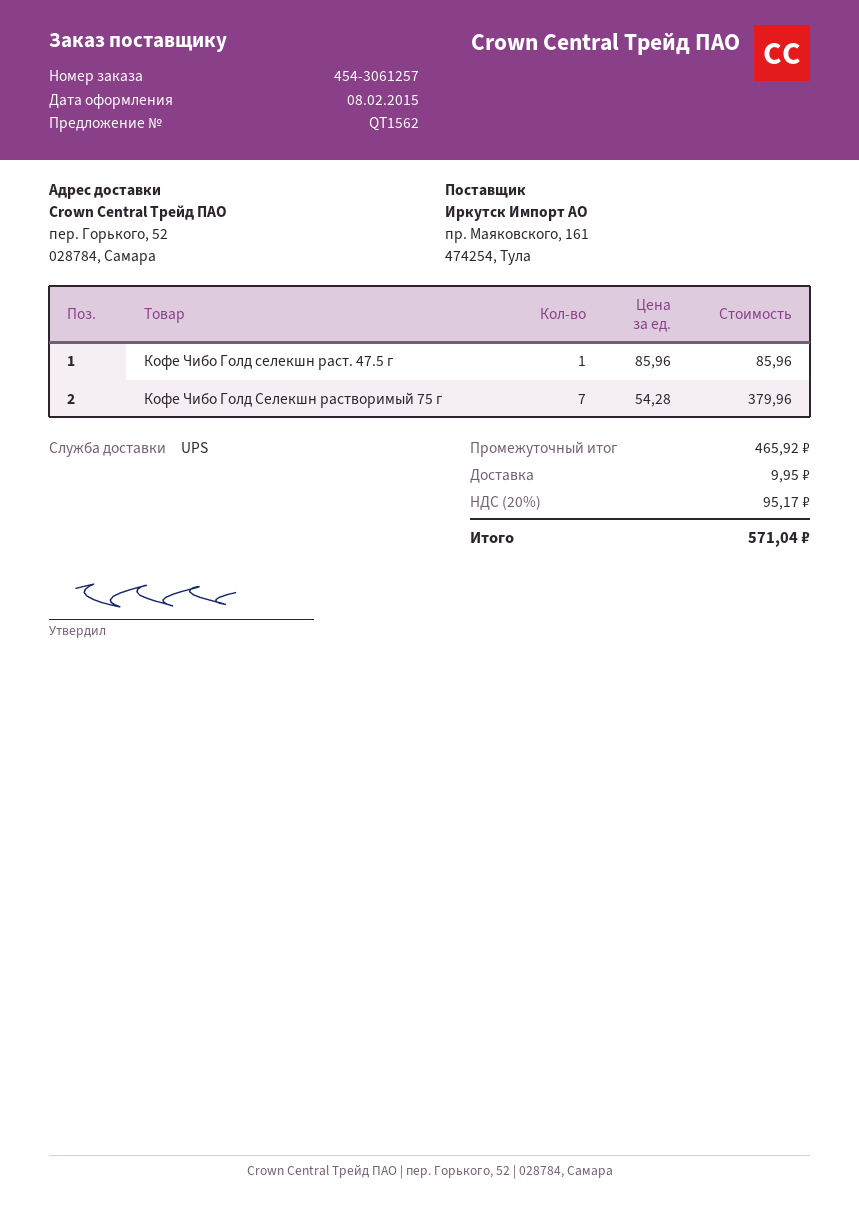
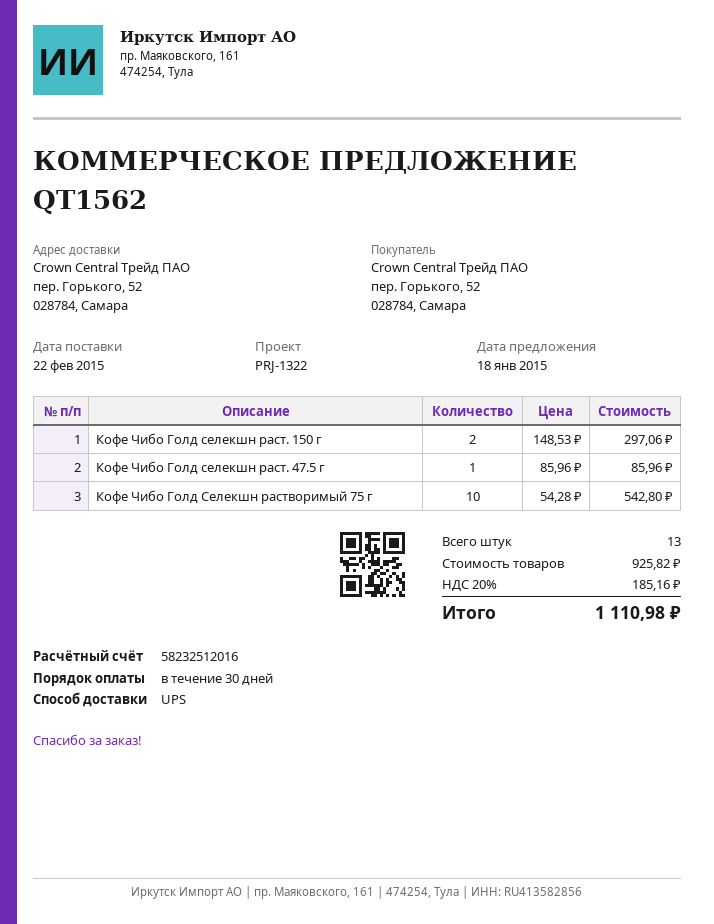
Кофе Чибо Голд Селекшн растворимый 75 г: 7 x 54.28 = 379.96 -> 10 x 54.28 = 542.80
Кофе Чибо Голд селекшн раст. 150 г: none -> 2 x 148.53 = 297.06
subtotal: 465.92 -> 925.82
shipping: 9.95 -> none
tax: 20% = 95.17 -> 20% = 185.16
total: 571.04 -> 1110.98

